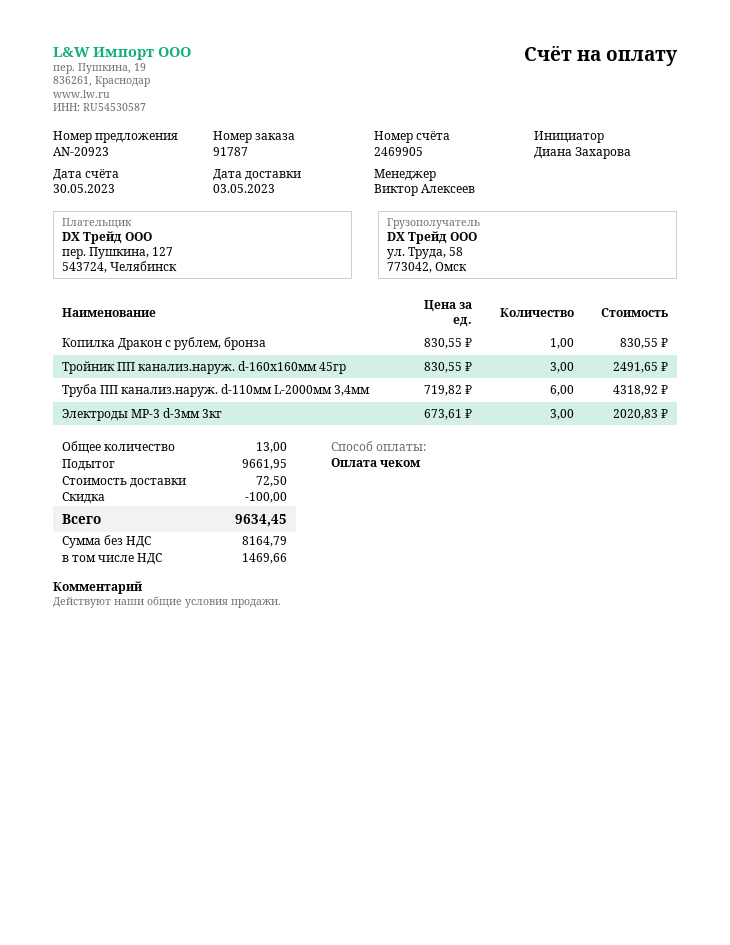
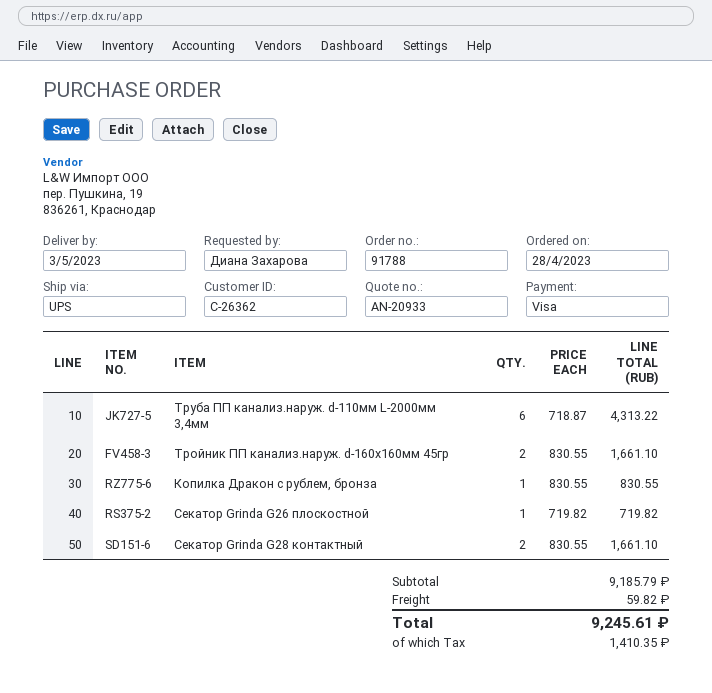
quote number: AN-20923 -> AN-20933
order number: 91787 -> 91788
payment method: cheque -> Visa
Тройник ПП канализ.наруж. d-160х160мм 45гр: 3 x 830.55 = 2491.65 -> 2 x 830.55 = 1661.10
Труба ПП канализ.наруж. d-110мм L-2000мм 3,4мм: 6 x 719.82 = 4318.92 -> 6 x 718.87 = 4313.22
Электроды МР-3 d-3мм 3кг: 3 x 673.61 = 2020.83 -> none
Секатор Grinda G26 плоскостной: none -> 1 x 719.82 = 719.82
Секатор Grinda G28 контактный: none -> 2 x 830.55 = 1661.10
subtotal: 9661.95 -> 9185.79
discount: 100.00 -> none
shipping: 72.50 -> 59.82
tax: 1469.66 -> 1410.35
total: 9634.45 -> 9245.61

